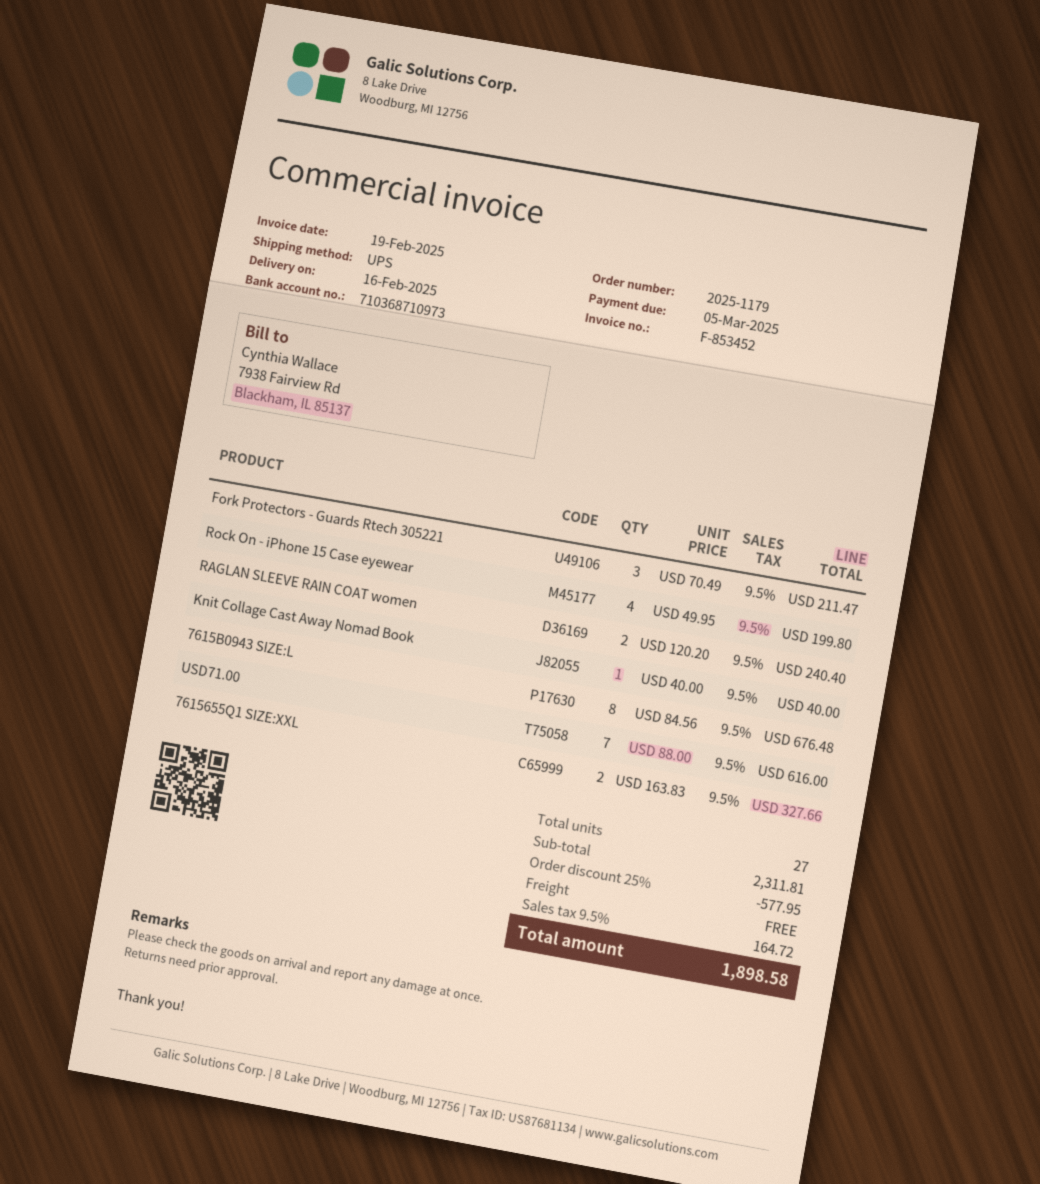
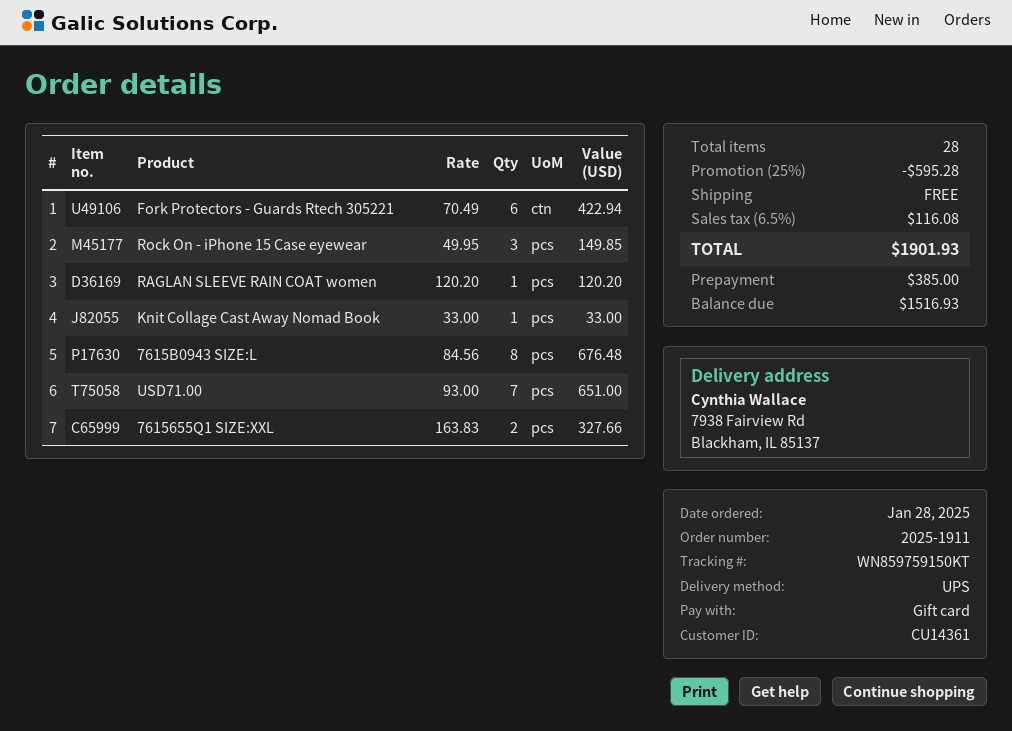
order number: 2025-1179 -> 2025-1911
Fork Protectors - Guards Rtech 305221: 3 x 70.49 = 211.47 -> 6 x 70.49 = 422.94
Rock On - iPhone 15 Case eyewear: 4 x 49.95 = 199.80 -> 3 x 49.95 = 149.85
RAGLAN SLEEVE RAIN COAT women: 2 x 120.20 = 240.40 -> 1 x 120.20 = 120.20
Knit Collage Cast Away Nomad Book: 1 x 40.00 = 40.00 -> 1 x 33.00 = 33.00
USD71.00: 7 x 88.00 = 616.00 -> 7 x 93.00 = 651.00
total quantity: 27 -> 28
discount: 25% = 577.95 -> 25% = 595.28
tax: 9.5% = 164.72 -> 6.5% = 116.08
total: 1898.58 -> 1901.93

